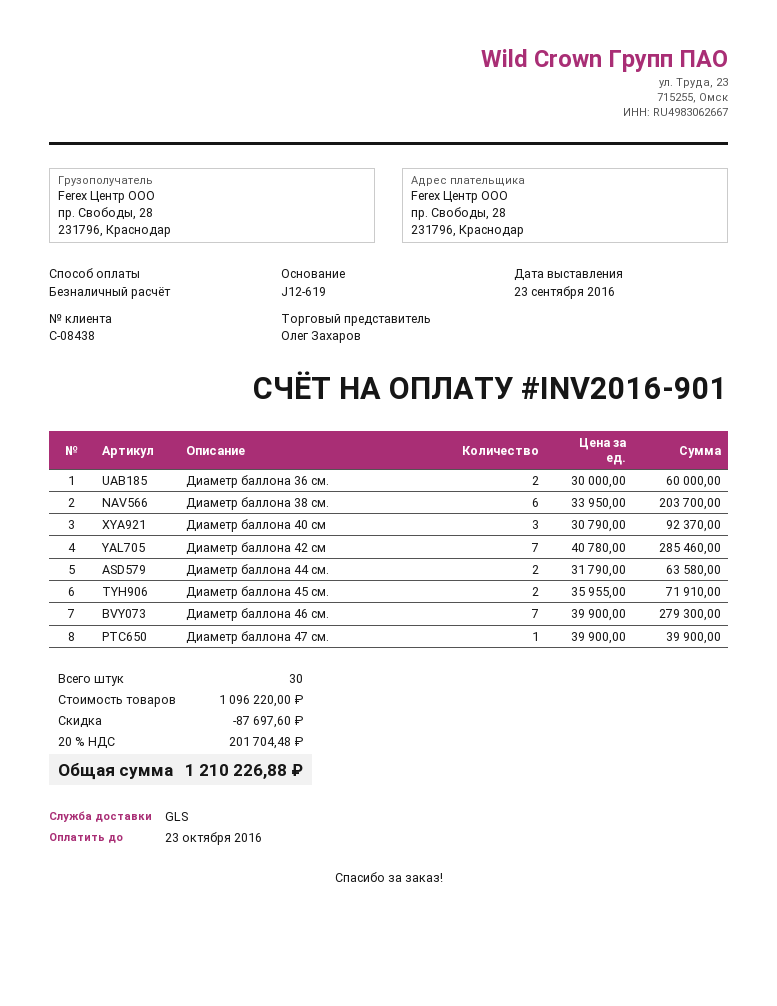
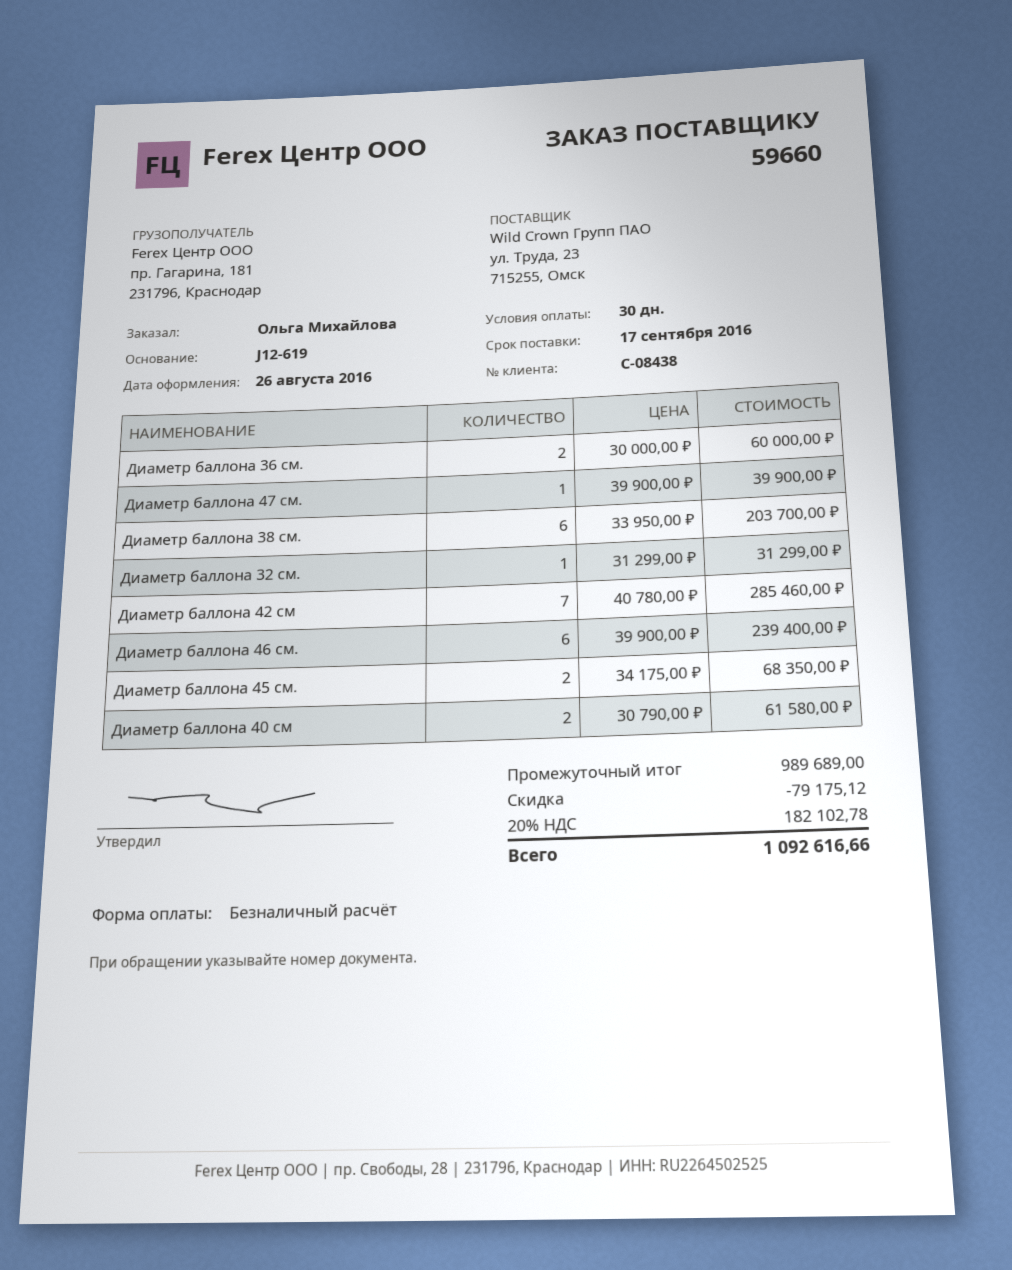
ship to: пр. Свободы, 28, 231796, Краснодар -> пр. Гагарина, 181, 231796, Краснодар
Диаметр баллона 40 см: 3 x 30790.00 = 92370.00 -> 2 x 30790.00 = 61580.00
Диаметр баллона 44 см.: 2 x 31790.00 = 63580.00 -> none
Диаметр баллона 45 см.: 2 x 35955.00 = 71910.00 -> 2 x 34175.00 = 68350.00
Диаметр баллона 46 см.: 7 x 39900.00 = 279300.00 -> 6 x 39900.00 = 239400.00
Диаметр баллона 32 см.: none -> 1 x 31299.00 = 31299.00
subtotal: 1096220.00 -> 989689.00
discount: 87697.60 -> 79175.12
tax: 20% = 201704.48 -> 20% = 182102.78
total: 1210226.88 -> 1092616.66

